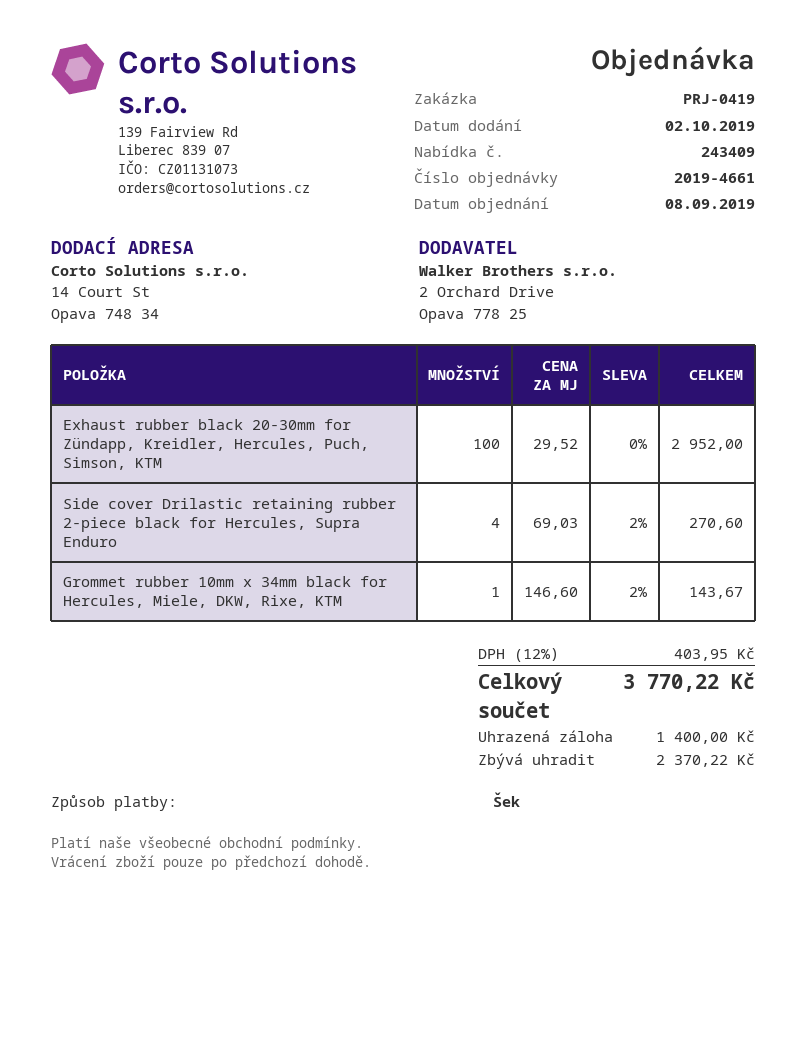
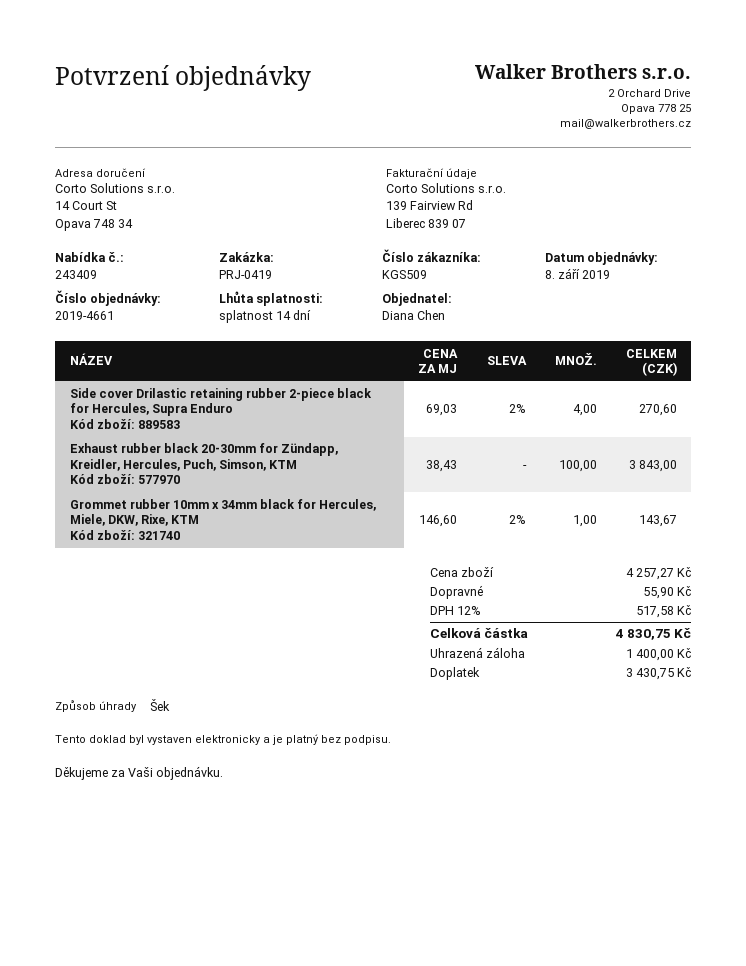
Exhaust rubber black 20-30mm for Zündapp, Kreidler, Hercules, Puch, Simson, KTM: 100 x 29.52 = 2952.00 -> 100 x 38.43 = 3843.00
shipping: none -> 55.90
tax: 12% = 403.95 -> 12% = 517.58
total: 3770.22 -> 4830.75
balance: 2370.22 -> 3430.75

